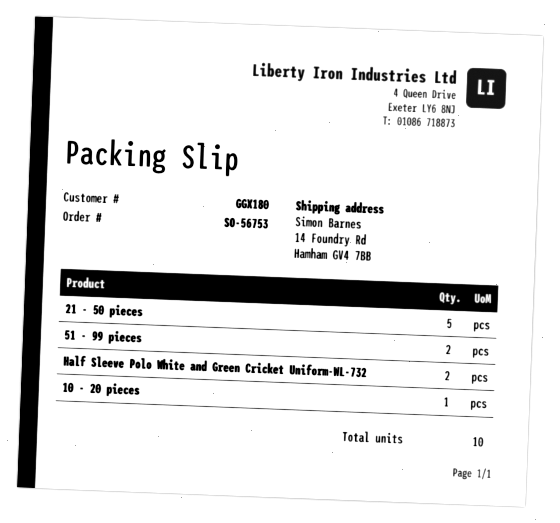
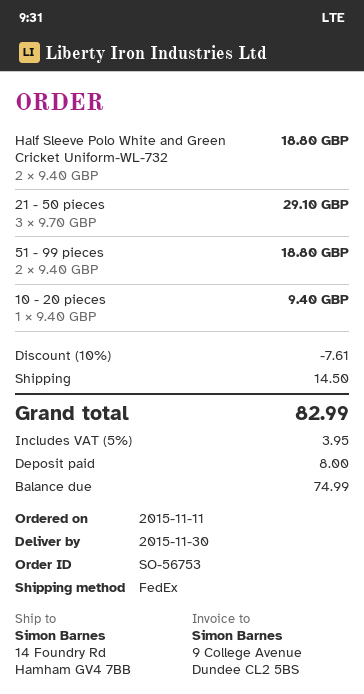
21 - 50 pieces: 5 -> 3

